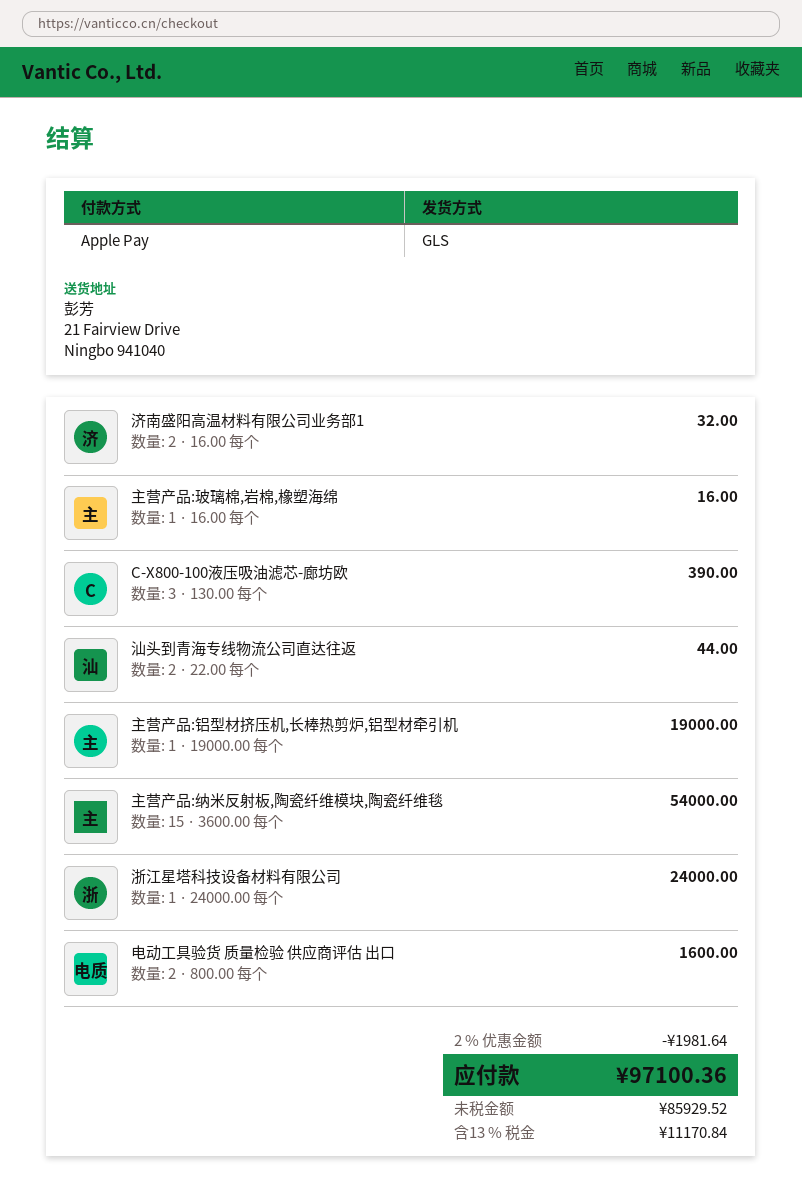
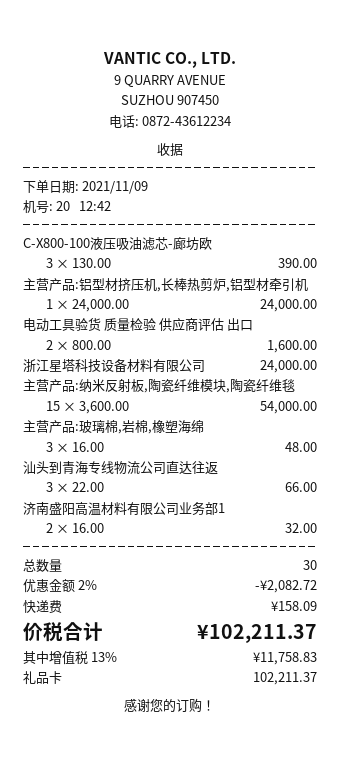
payment method: Apple Pay -> gift card
主营产品:玻璃棉,岩棉,橡塑海绵: 1 x 16.00 = 16.00 -> 3 x 16.00 = 48.00
汕头到青海专线物流公司直达往返: 2 x 22.00 = 44.00 -> 3 x 22.00 = 66.00
主营产品:铝型材挤压机,长棒热剪炉,铝型材牵引机: 1 x 19000.00 = 19000.00 -> 1 x 24000.00 = 24000.00
discount: 2% = 1981.64 -> 2% = 2082.72
shipping: none -> 158.09
tax: 13% = 11170.84 -> 13% = 11758.83
total: 97100.36 -> 102211.37

